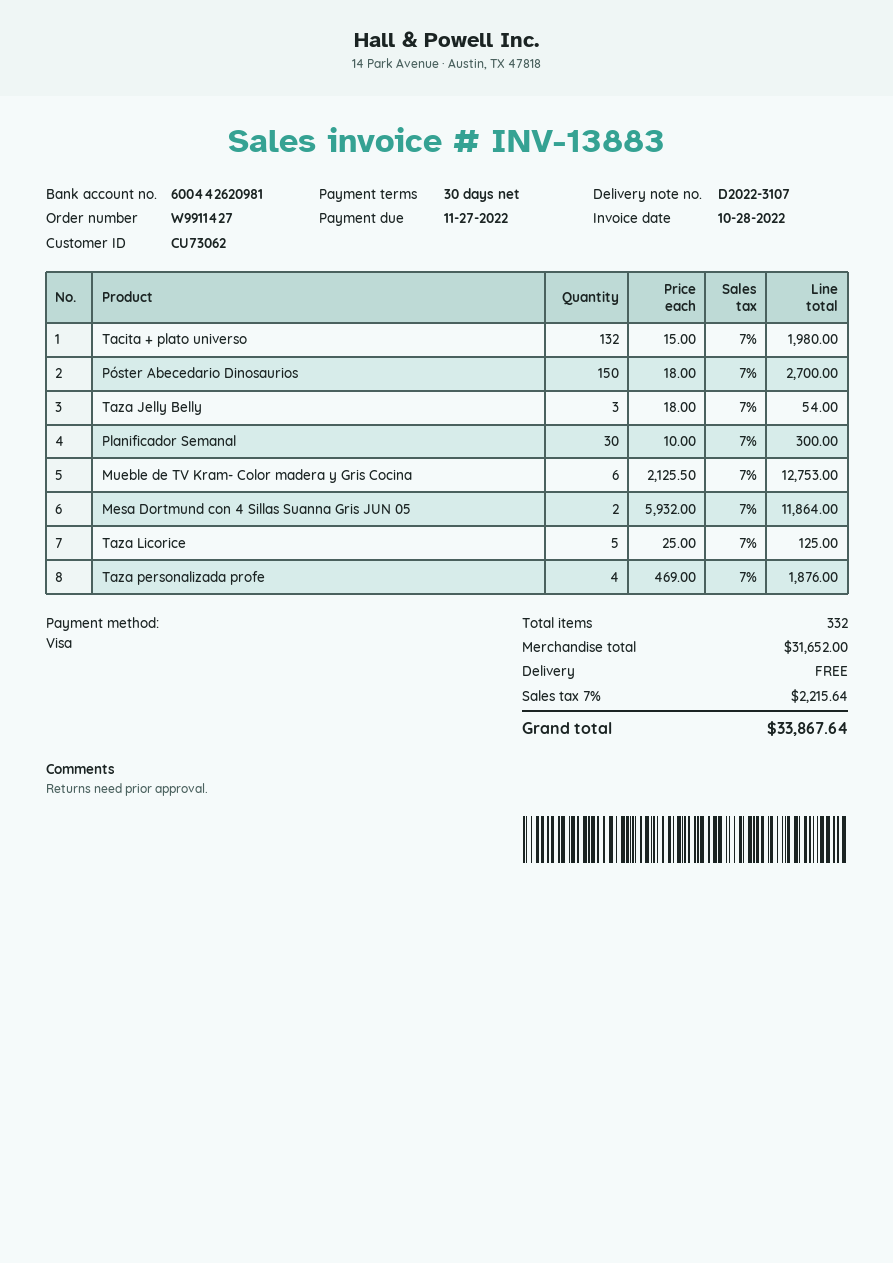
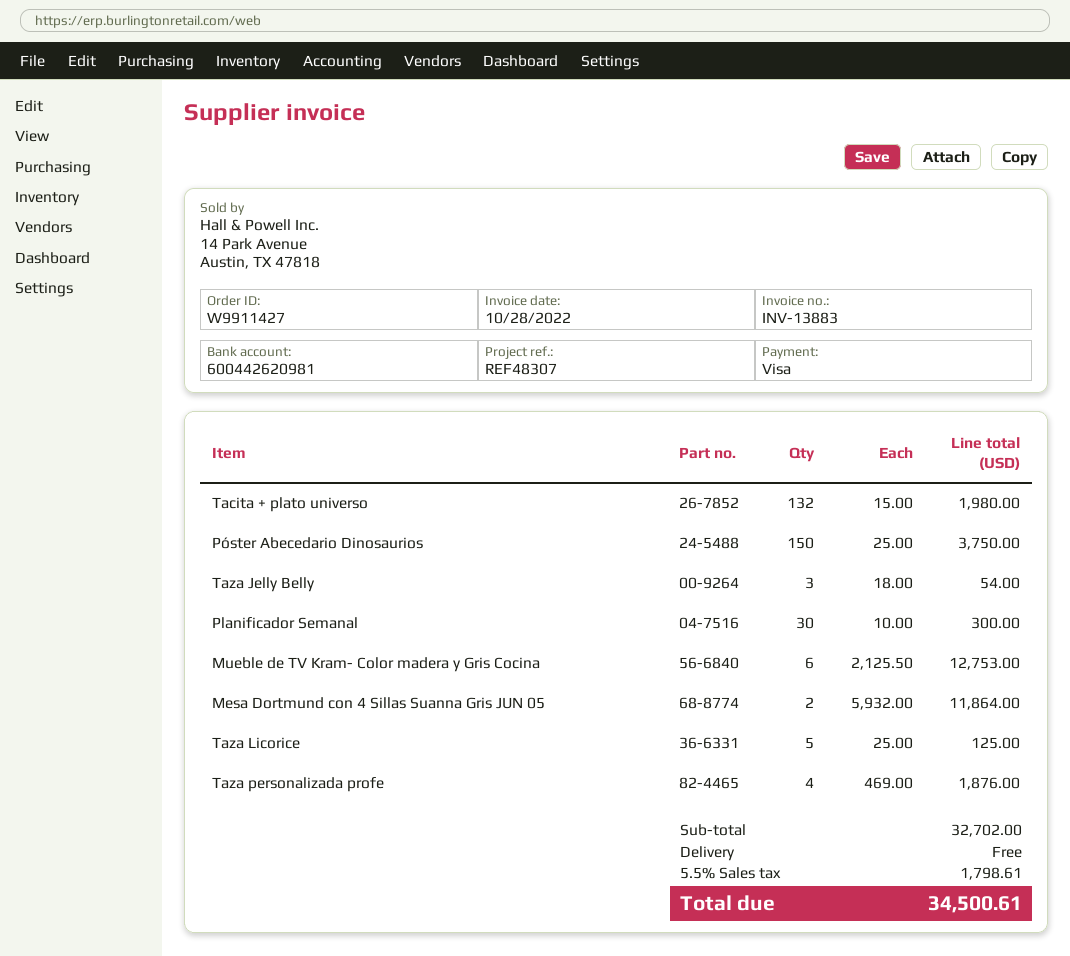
Póster Abecedario Dinosaurios: 150 x 18.00 = 2700.00 -> 150 x 25.00 = 3750.00
subtotal: 31652.00 -> 32702.00
tax: 7% = 2215.64 -> 5.5% = 1798.61
total: 33867.64 -> 34500.61

